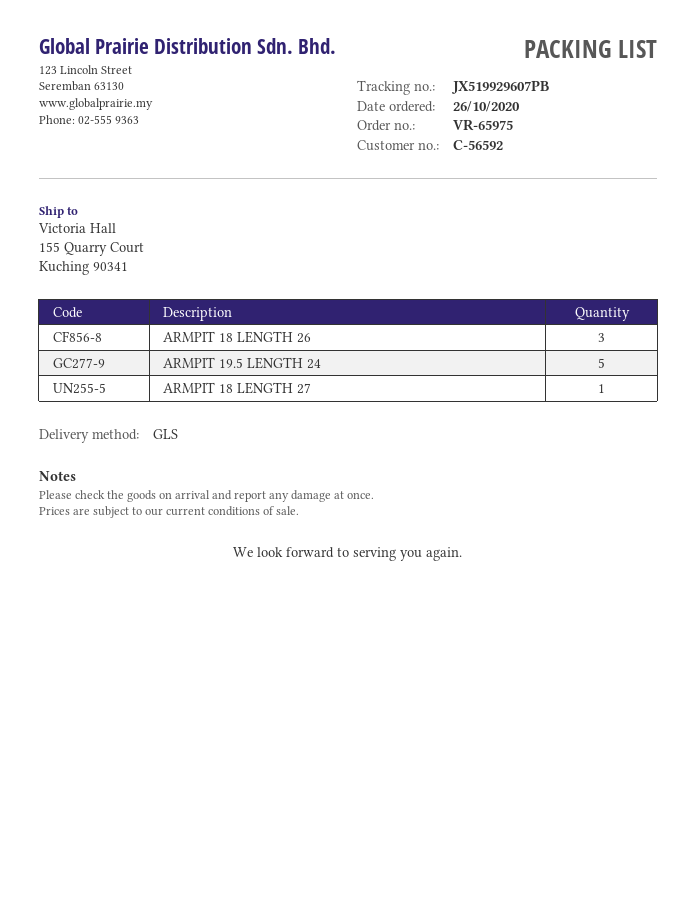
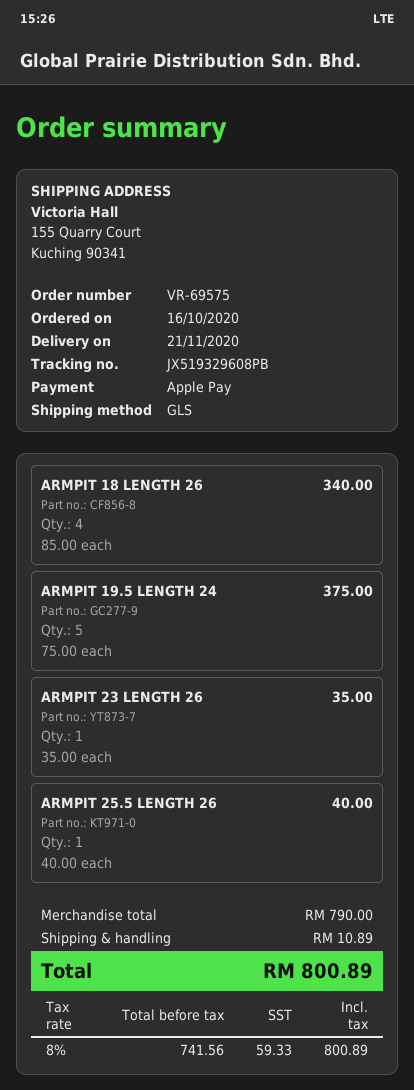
order number: VR-65975 -> VR-69575
order date: 2020-10-26 -> 2020-10-16
tracking number: JX519929607PB -> JX519329608PB
ARMPIT 18 LENGTH 26: 3 -> 4
ARMPIT 18 LENGTH 27: 1 -> none
ARMPIT 23 LENGTH 26: none -> 1
ARMPIT 25.5 LENGTH 26: none -> 1

